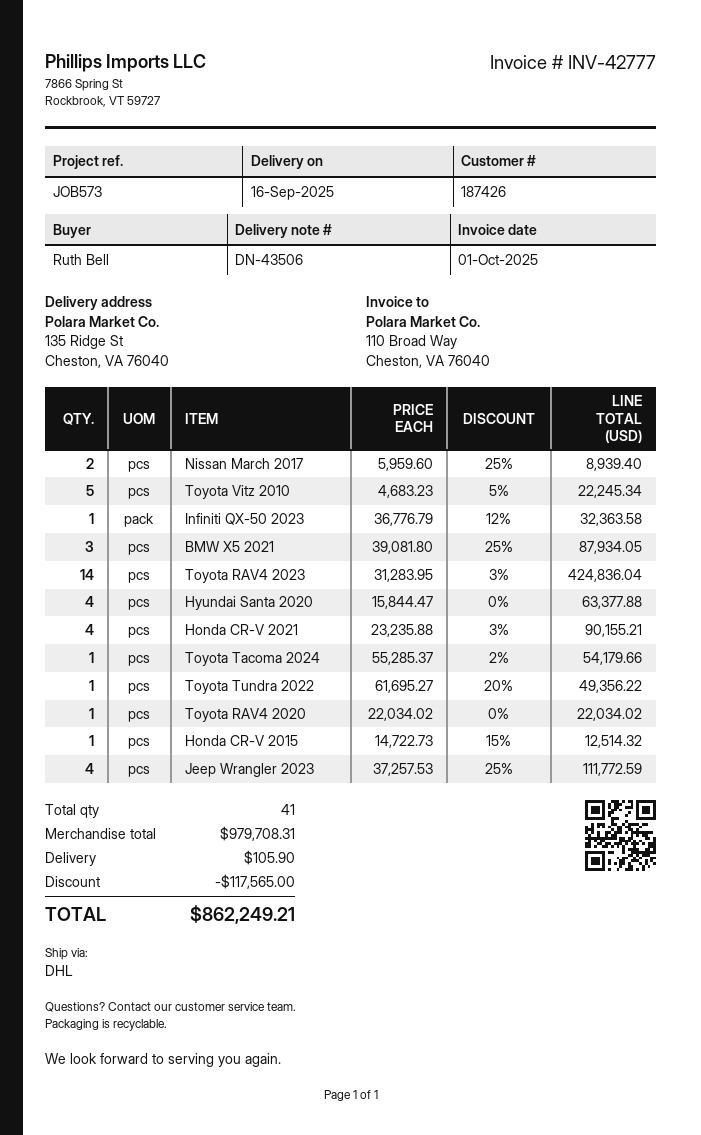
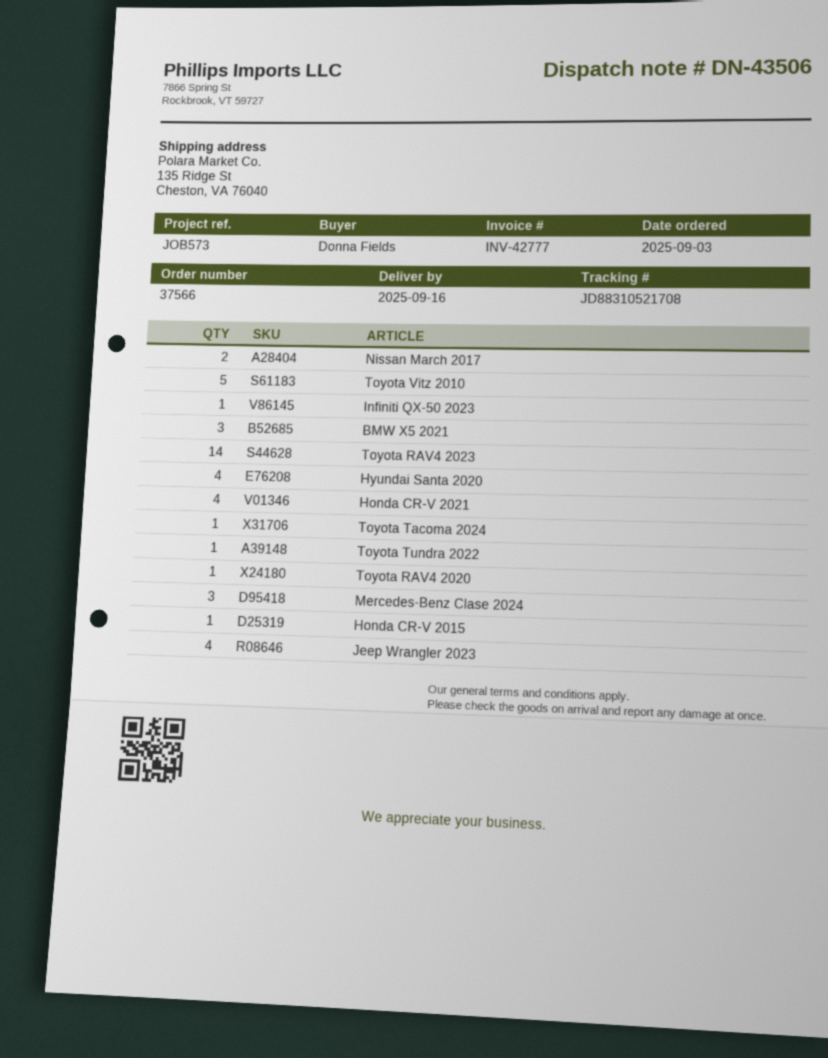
ordered by: Ruth Bell -> Donna Fields
Mercedes-Benz Clase 2024: none -> 3

